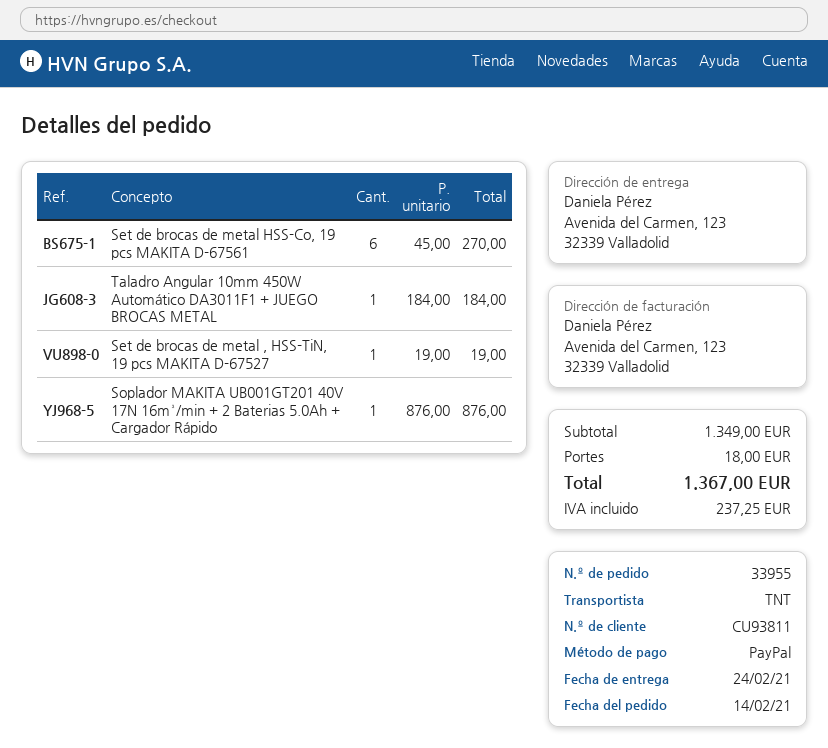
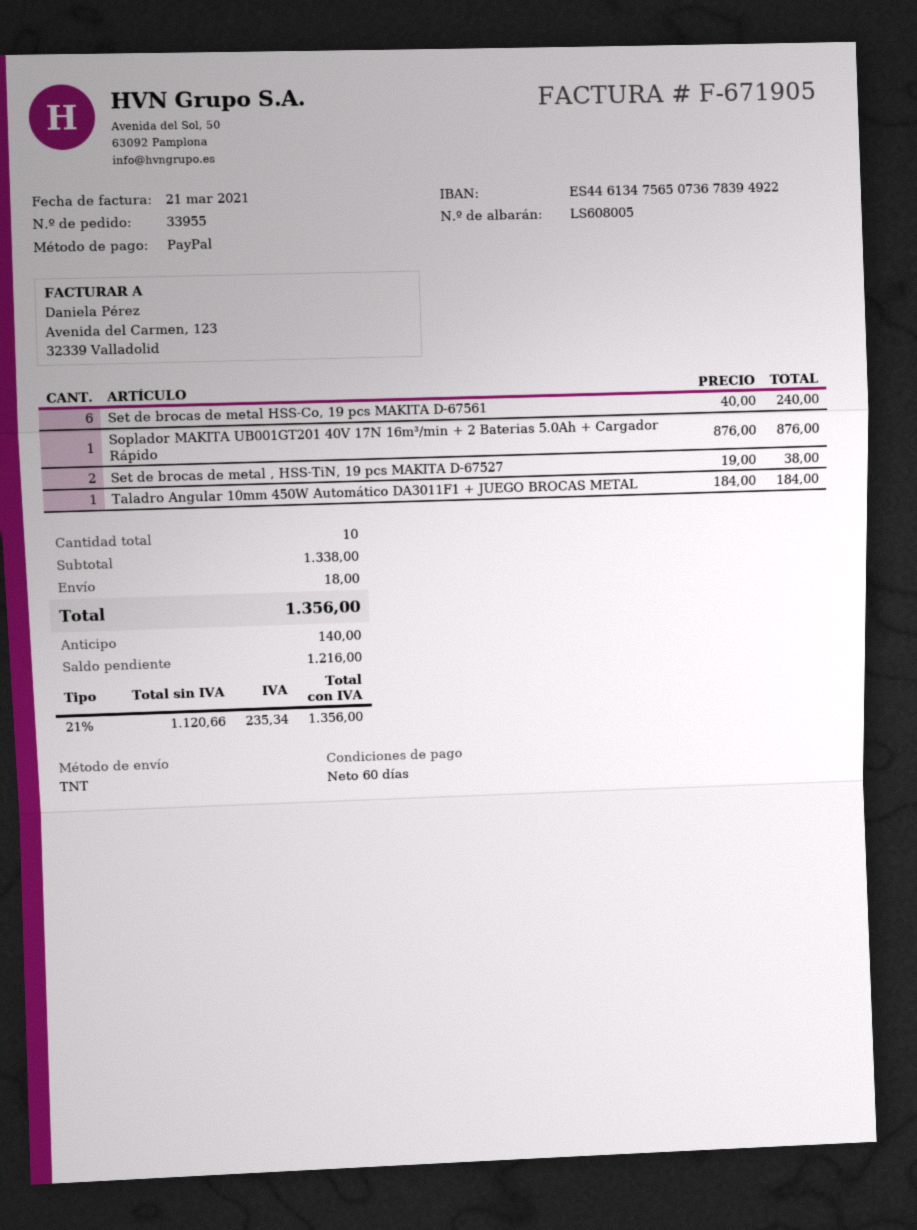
Set de brocas de metal HSS-Co, 19 pcs MAKITA D-67561: 6 x 45.00 = 270.00 -> 6 x 40.00 = 240.00
Set de brocas de metal , HSS-TiN, 19 pcs MAKITA D-67527: 1 x 19.00 = 19.00 -> 2 x 19.00 = 38.00
subtotal: 1349.00 -> 1338.00
tax: 237.25 -> 235.34
total: 1367.00 -> 1356.00

